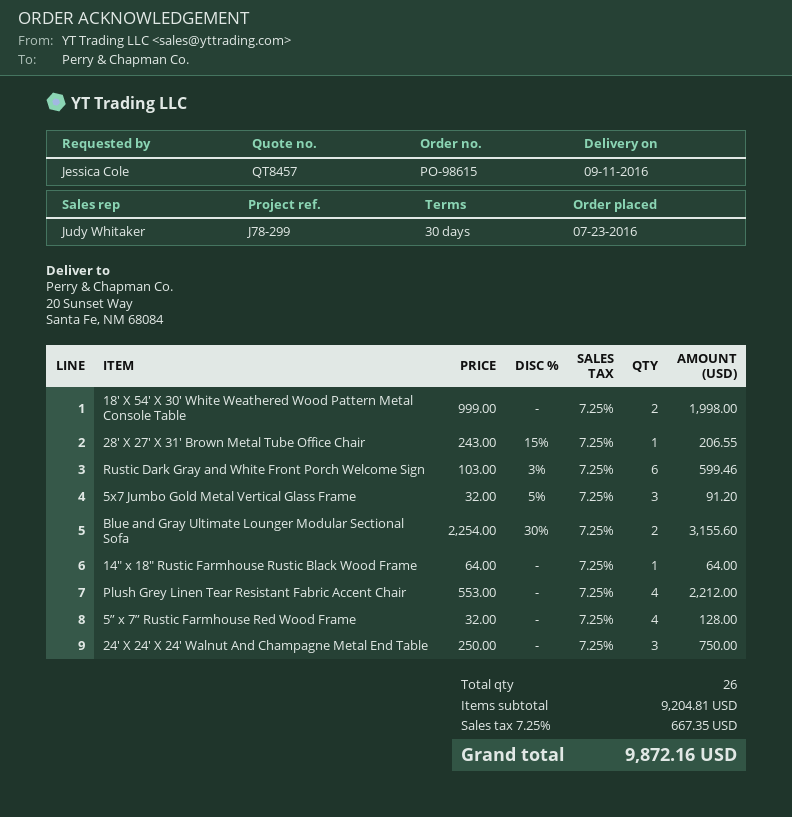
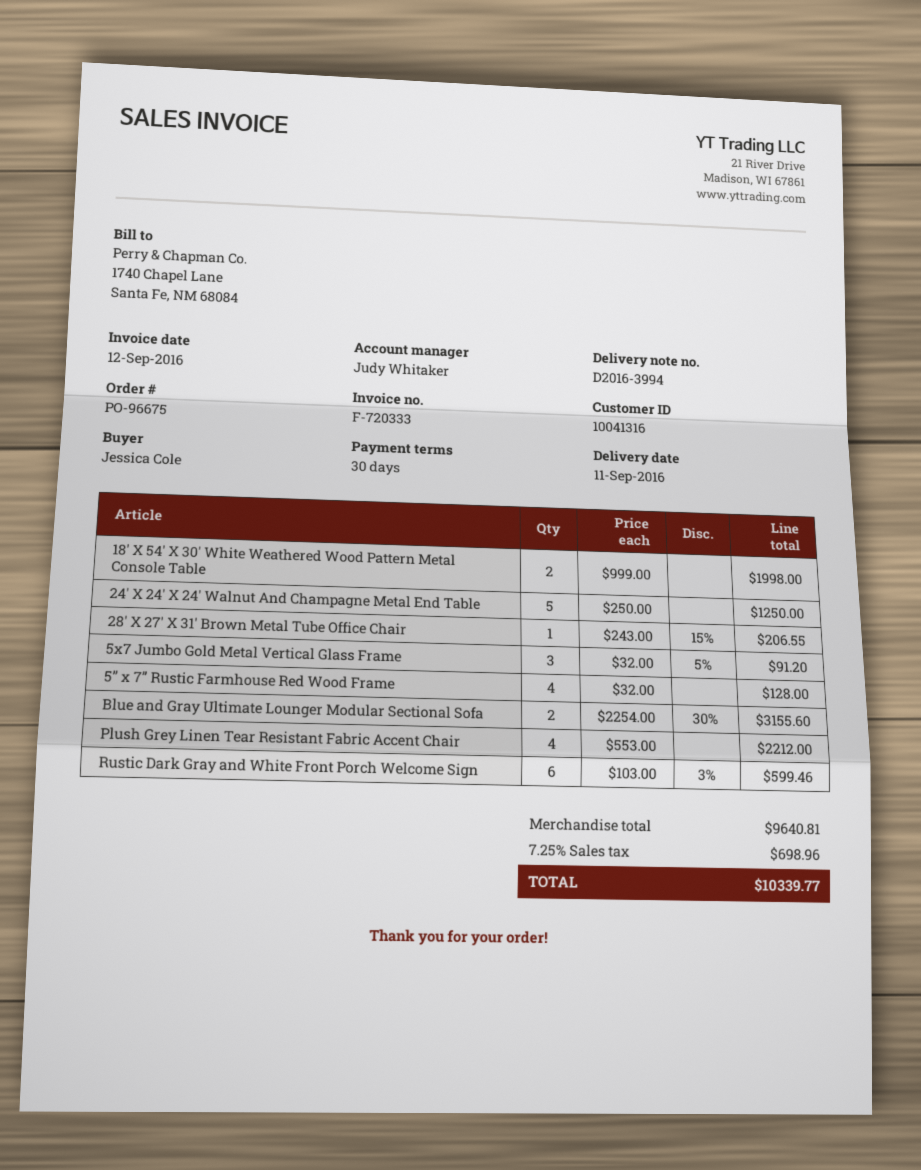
order number: PO-98615 -> PO-96675
14" x 18" Rustic Farmhouse Rustic Black Wood Frame: 1 x 64.00 = 64.00 -> none
24' X 24' X 24' Walnut And Champagne Metal End Table: 3 x 250.00 = 750.00 -> 5 x 250.00 = 1250.00
subtotal: 9204.81 -> 9640.81
tax: 7.25% = 667.35 -> 7.25% = 698.96
total: 9872.16 -> 10339.77

